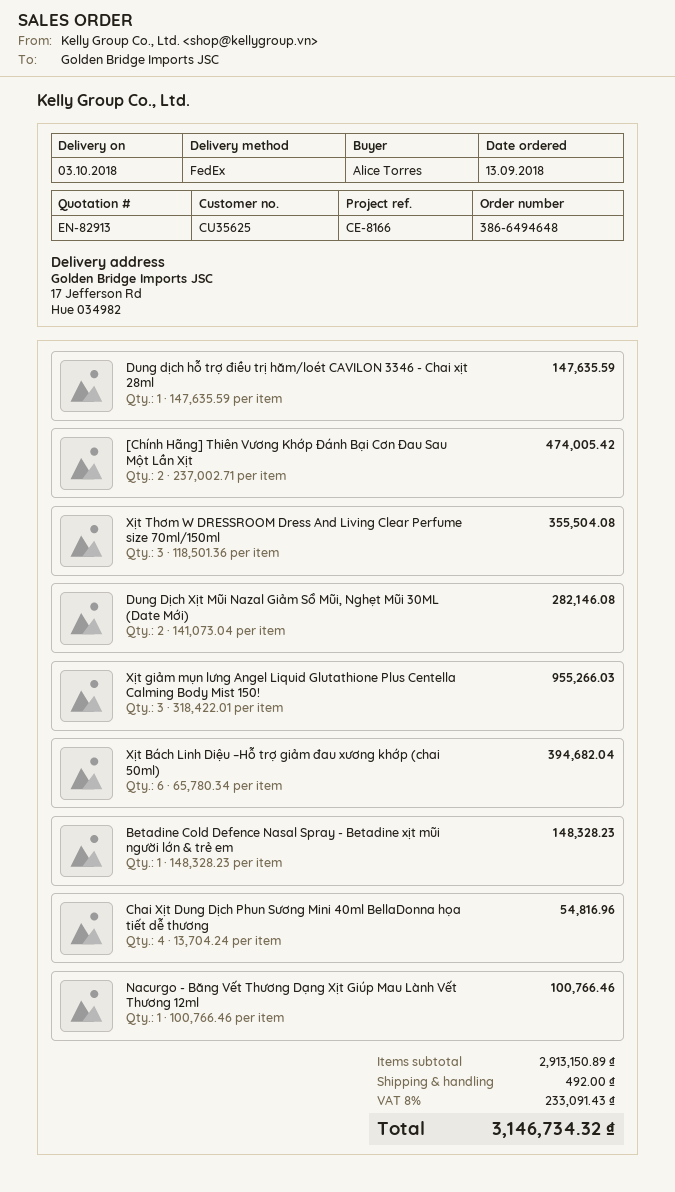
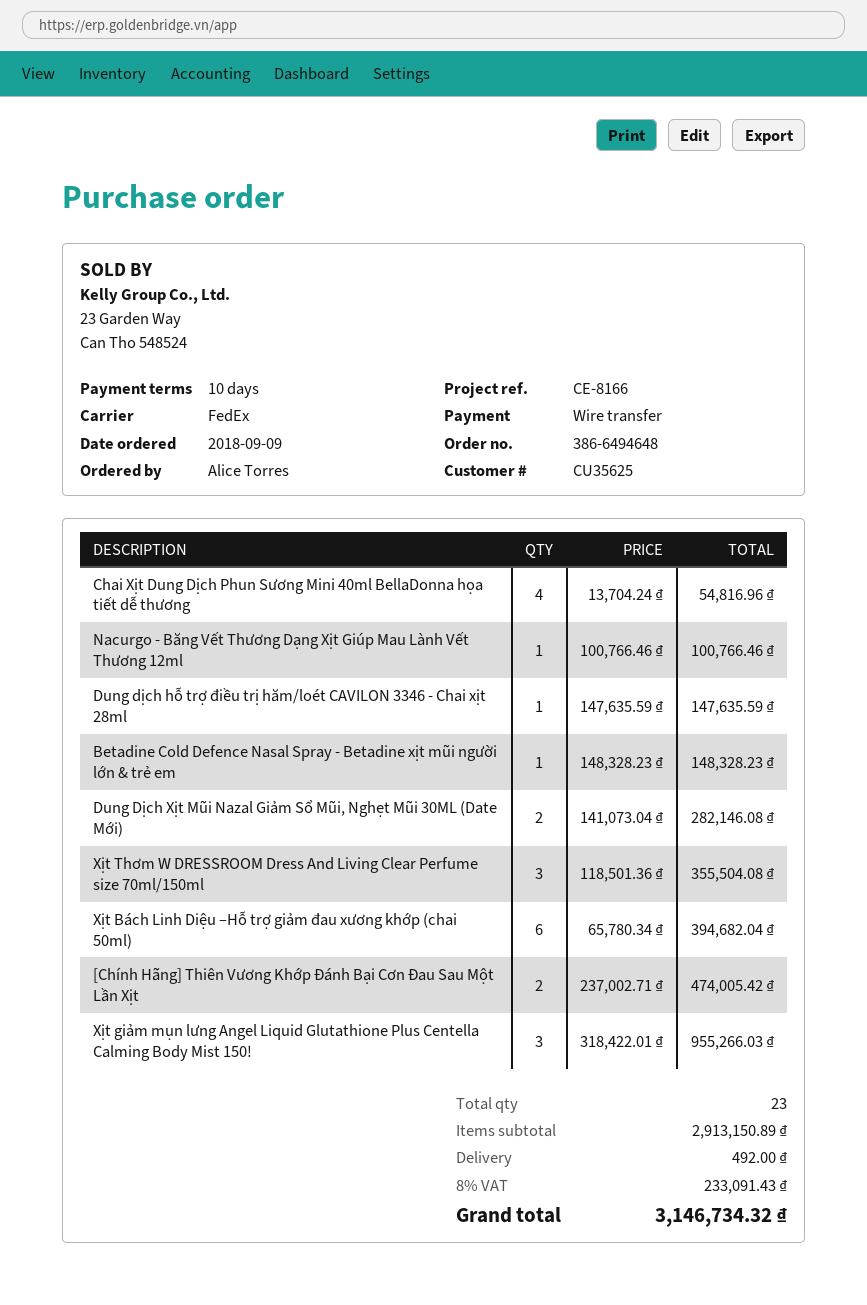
order date: 2018-09-13 -> 2018-09-09

